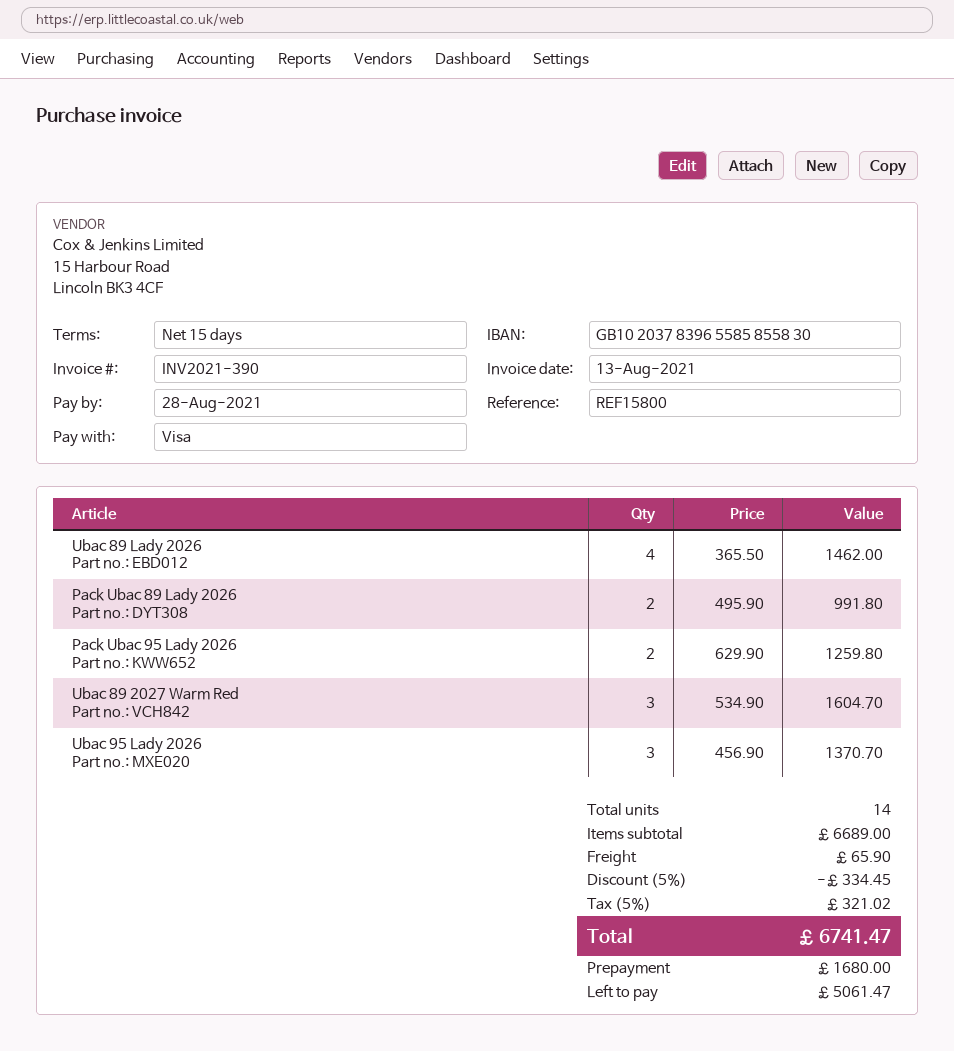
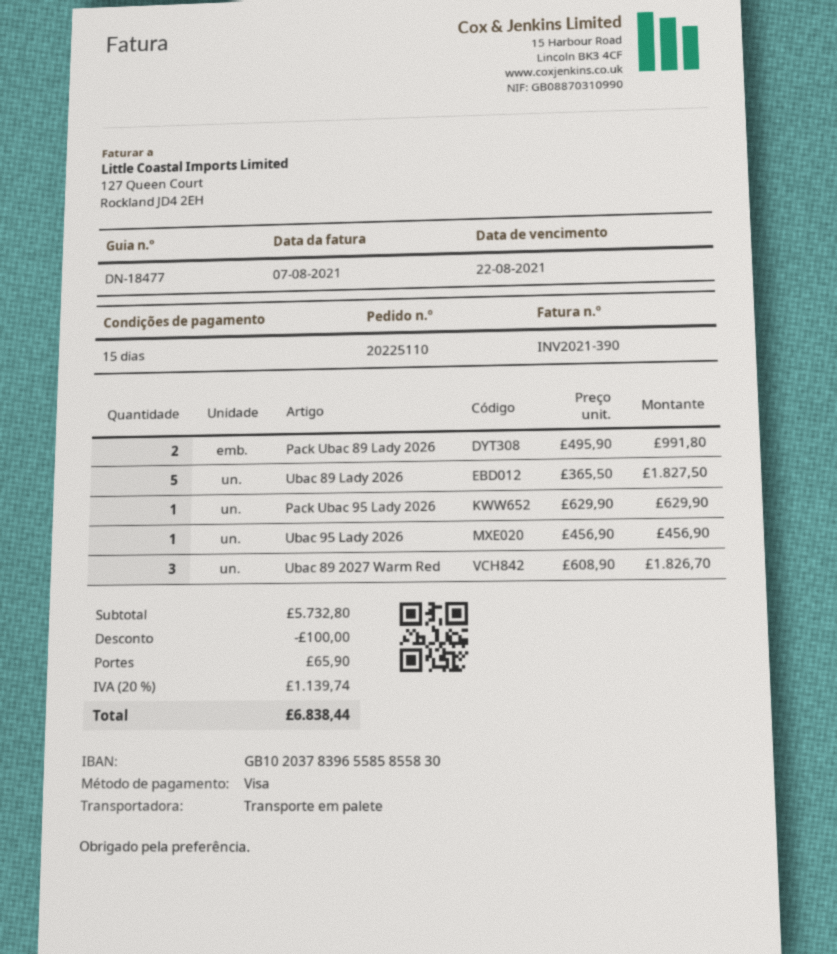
invoice date: 2021-08-13 -> 2021-08-07
due date: 2021-08-28 -> 2021-08-22
Ubac 89 Lady 2026: 4 x 365.50 = 1462.00 -> 5 x 365.50 = 1827.50
Pack Ubac 95 Lady 2026: 2 x 629.90 = 1259.80 -> 1 x 629.90 = 629.90
Ubac 89 2027 Warm Red: 3 x 534.90 = 1604.70 -> 3 x 608.90 = 1826.70
Ubac 95 Lady 2026: 3 x 456.90 = 1370.70 -> 1 x 456.90 = 456.90
subtotal: 6689.00 -> 5732.80
discount: 334.45 -> 100.00
tax: 5% = 321.02 -> 20% = 1139.74
total: 6741.47 -> 6838.44

